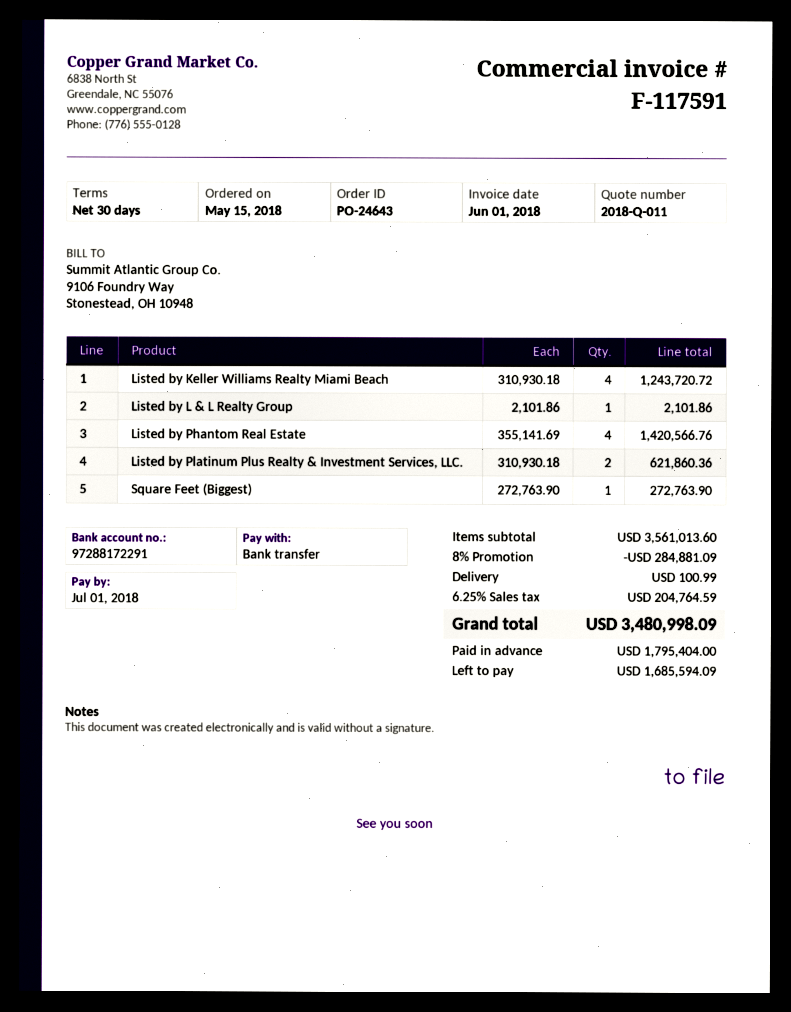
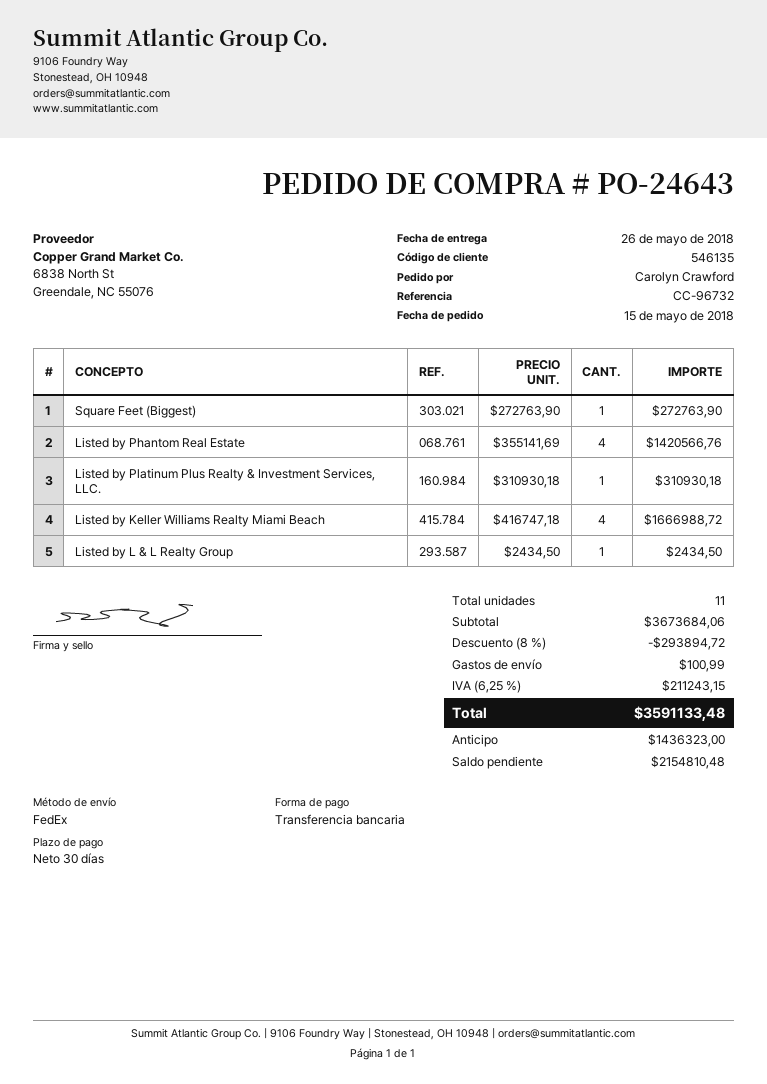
Listed by Keller Williams Realty Miami Beach: 4 x 310930.18 = 1243720.72 -> 4 x 416747.18 = 1666988.72
Listed by L & L Realty Group: 1 x 2101.86 = 2101.86 -> 1 x 2434.50 = 2434.50
Listed by Platinum Plus Realty & Investment Services, LLC.: 2 x 310930.18 = 621860.36 -> 1 x 310930.18 = 310930.18
subtotal: 3561013.60 -> 3673684.06
discount: 8% = 284881.09 -> 8% = 293894.72
tax: 6.25% = 204764.59 -> 6.25% = 211243.15
total: 3480998.09 -> 3591133.48
deposit: 1795404.00 -> 1436323.00
balance: 1685594.09 -> 2154810.48

